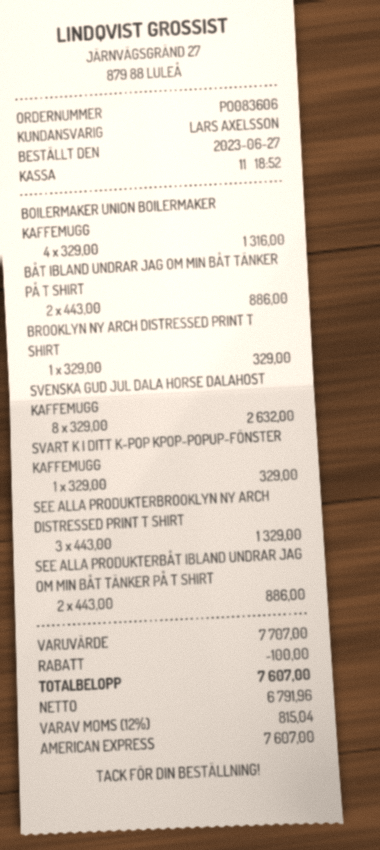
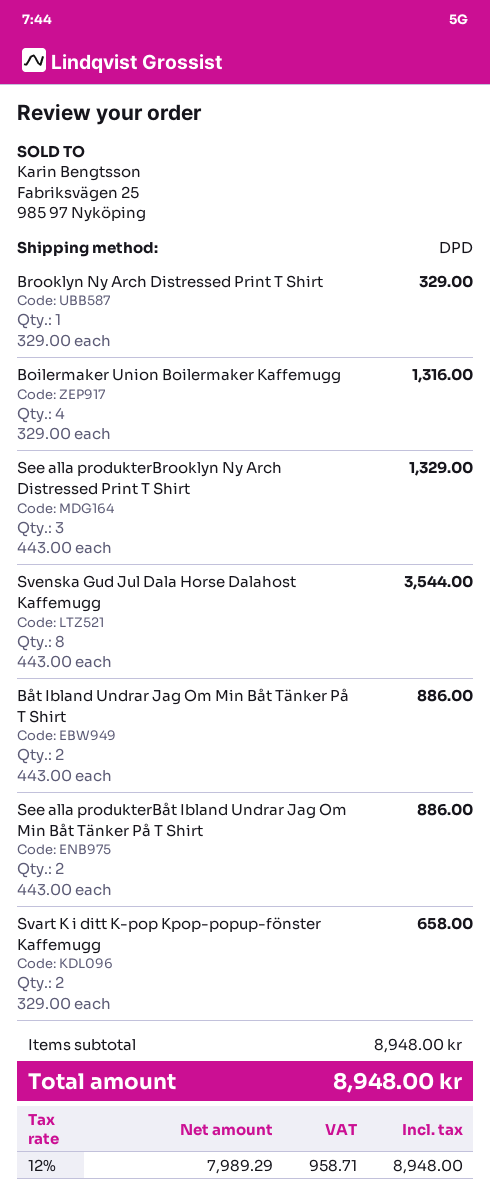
SVENSKA GUD JUL DALA HORSE DALAHOST KAFFEMUGG: 8 x 329.00 = 2632.00 -> 8 x 443.00 = 3544.00
SVART K I DITT K-POP KPOP-POPUP-FÖNSTER KAFFEMUGG: 1 x 329.00 = 329.00 -> 2 x 329.00 = 658.00
subtotal: 7707.00 -> 8948.00
discount: 100.00 -> none
net: 6791.96 -> 7989.29
tax: 12% = 815.04 -> 12% = 958.71
total: 7607.00 -> 8948.00

